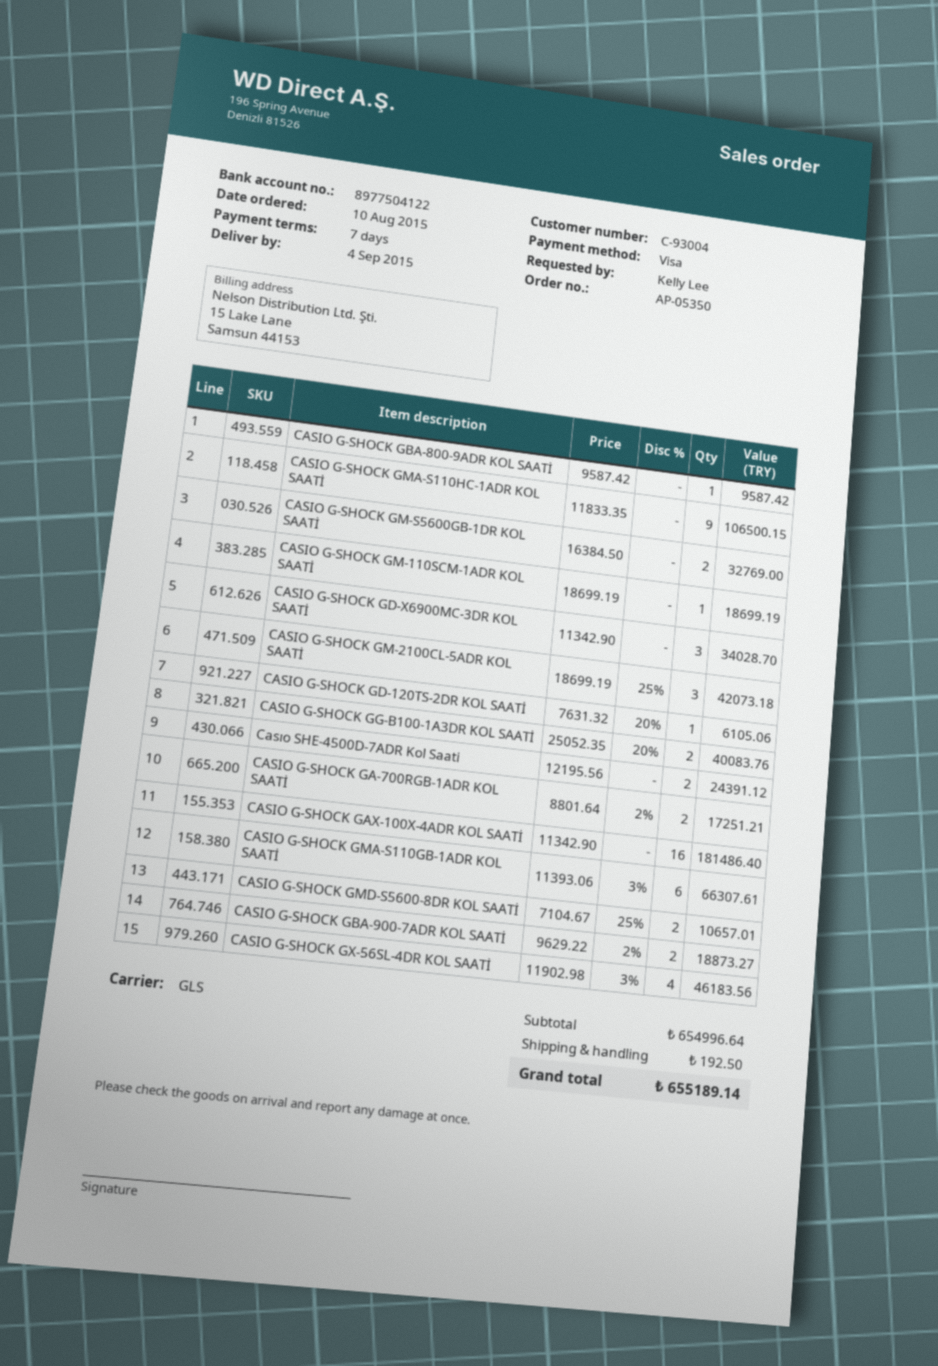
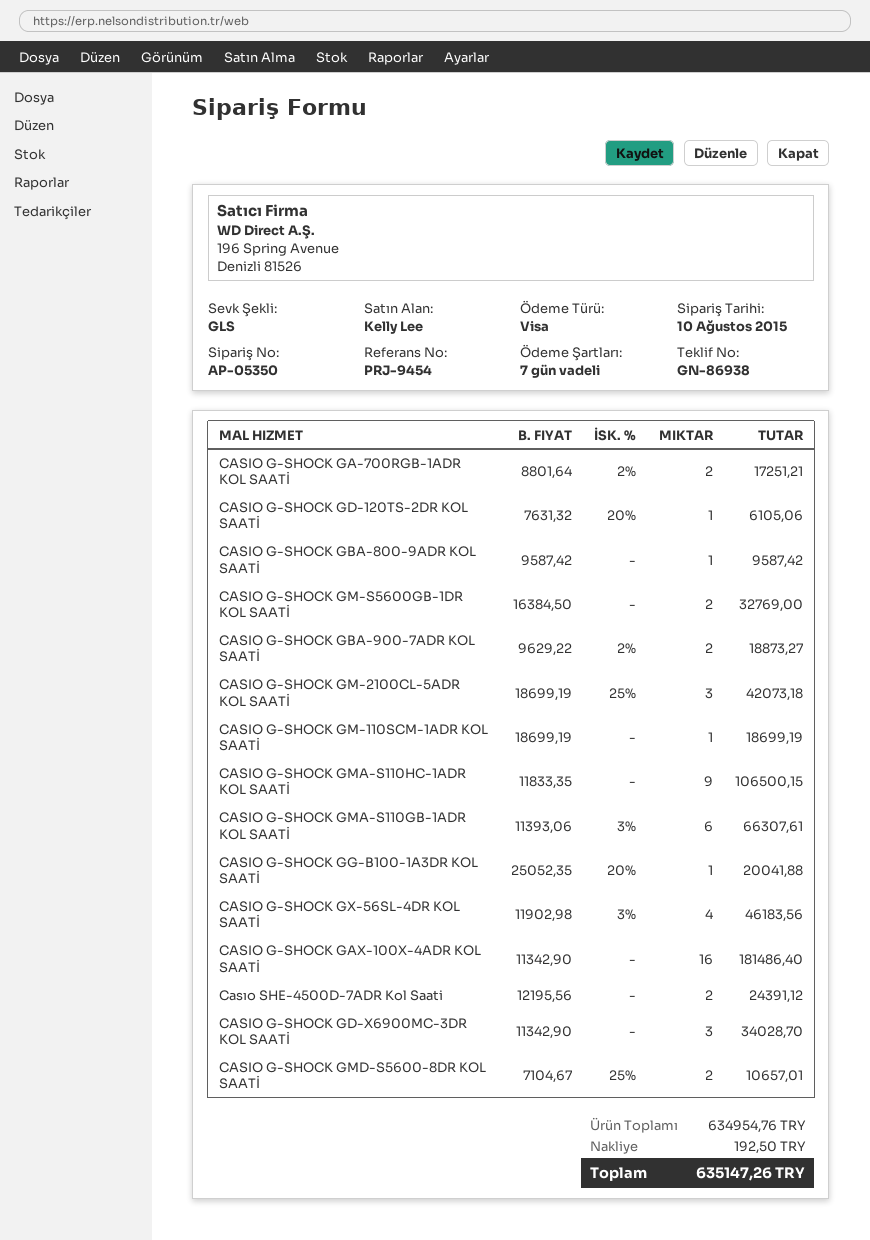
CASIO G-SHOCK GG-B100-1A3DR KOL SAATİ: 2 x 25052.35 - 20% = 40083.76 -> 1 x 25052.35 - 20% = 20041.88
subtotal: 654996.64 -> 634954.76
total: 655189.14 -> 635147.26

